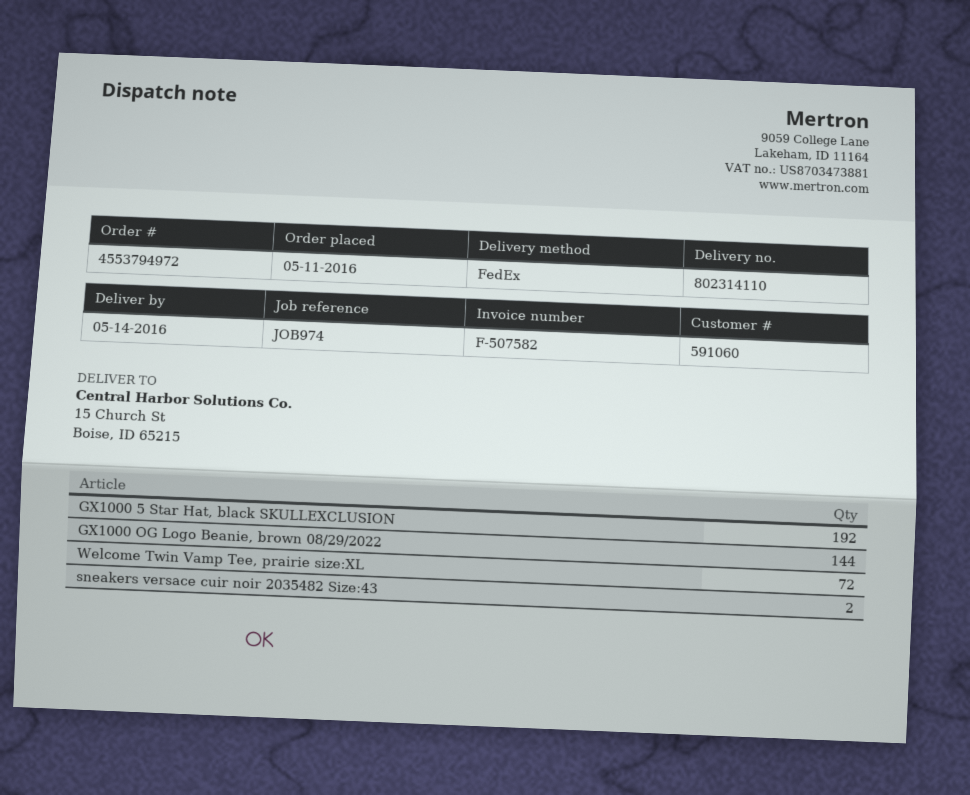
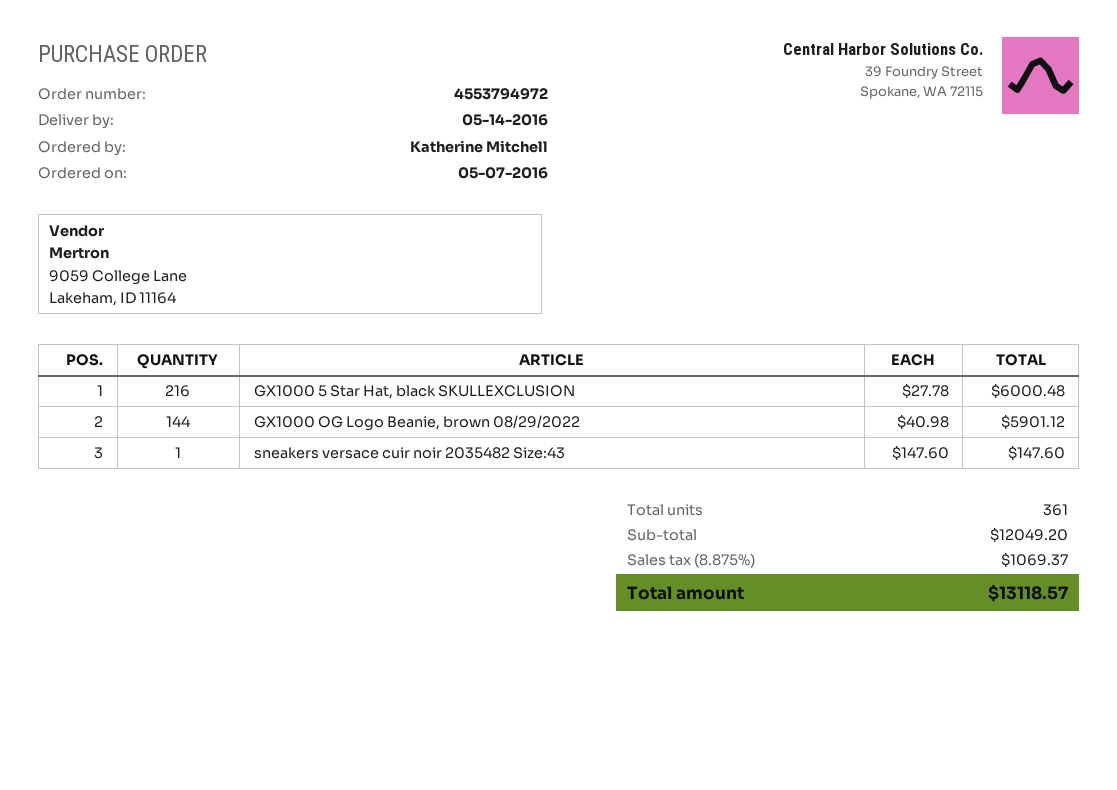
order date: 2016-05-11 -> 2016-05-07
GX1000 5 Star Hat, black SKULLEXCLUSION: 192 -> 216
Welcome Twin Vamp Tee, prairie size:XL: 72 -> none
sneakers versace cuir noir 2035482 Size:43: 2 -> 1

